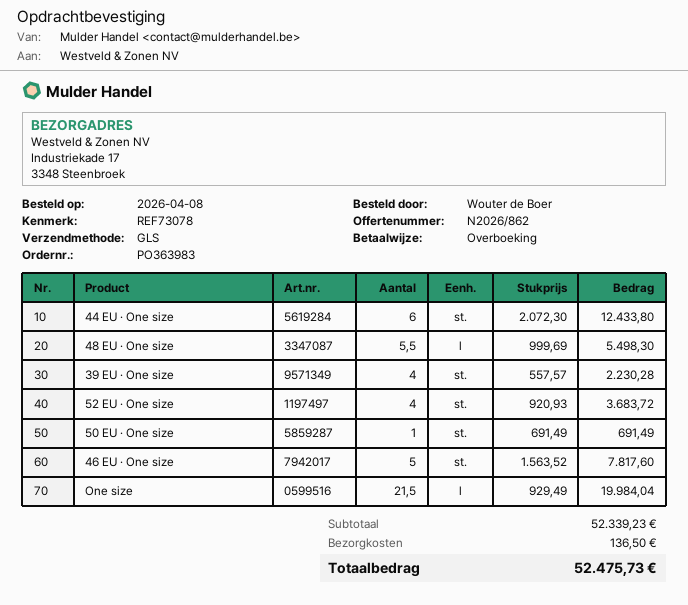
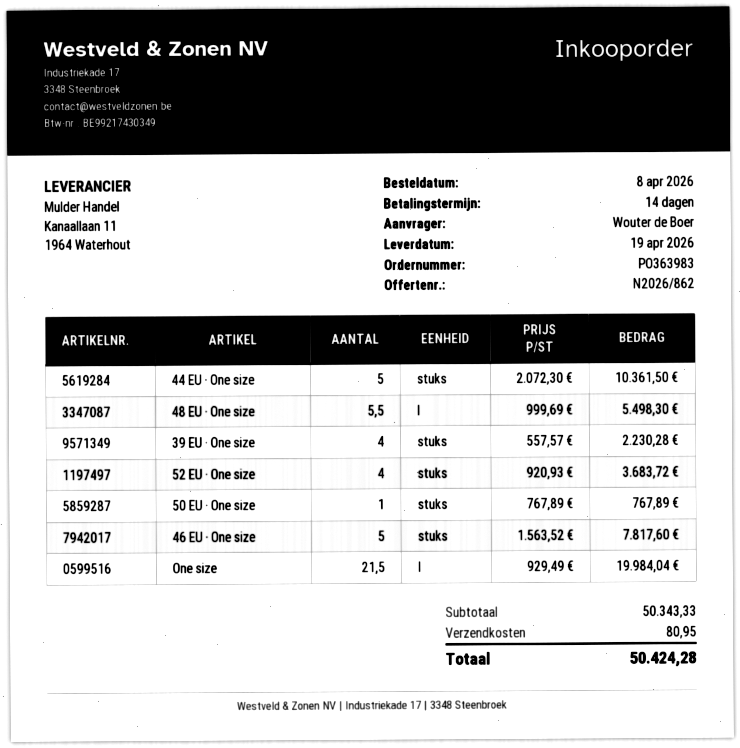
44 EU · One size: 6 x 2072.30 = 12433.80 -> 5 x 2072.30 = 10361.50
50 EU · One size: 1 x 691.49 = 691.49 -> 1 x 767.89 = 767.89
subtotal: 52339.23 -> 50343.33
shipping: 136.50 -> 80.95
total: 52475.73 -> 50424.28

